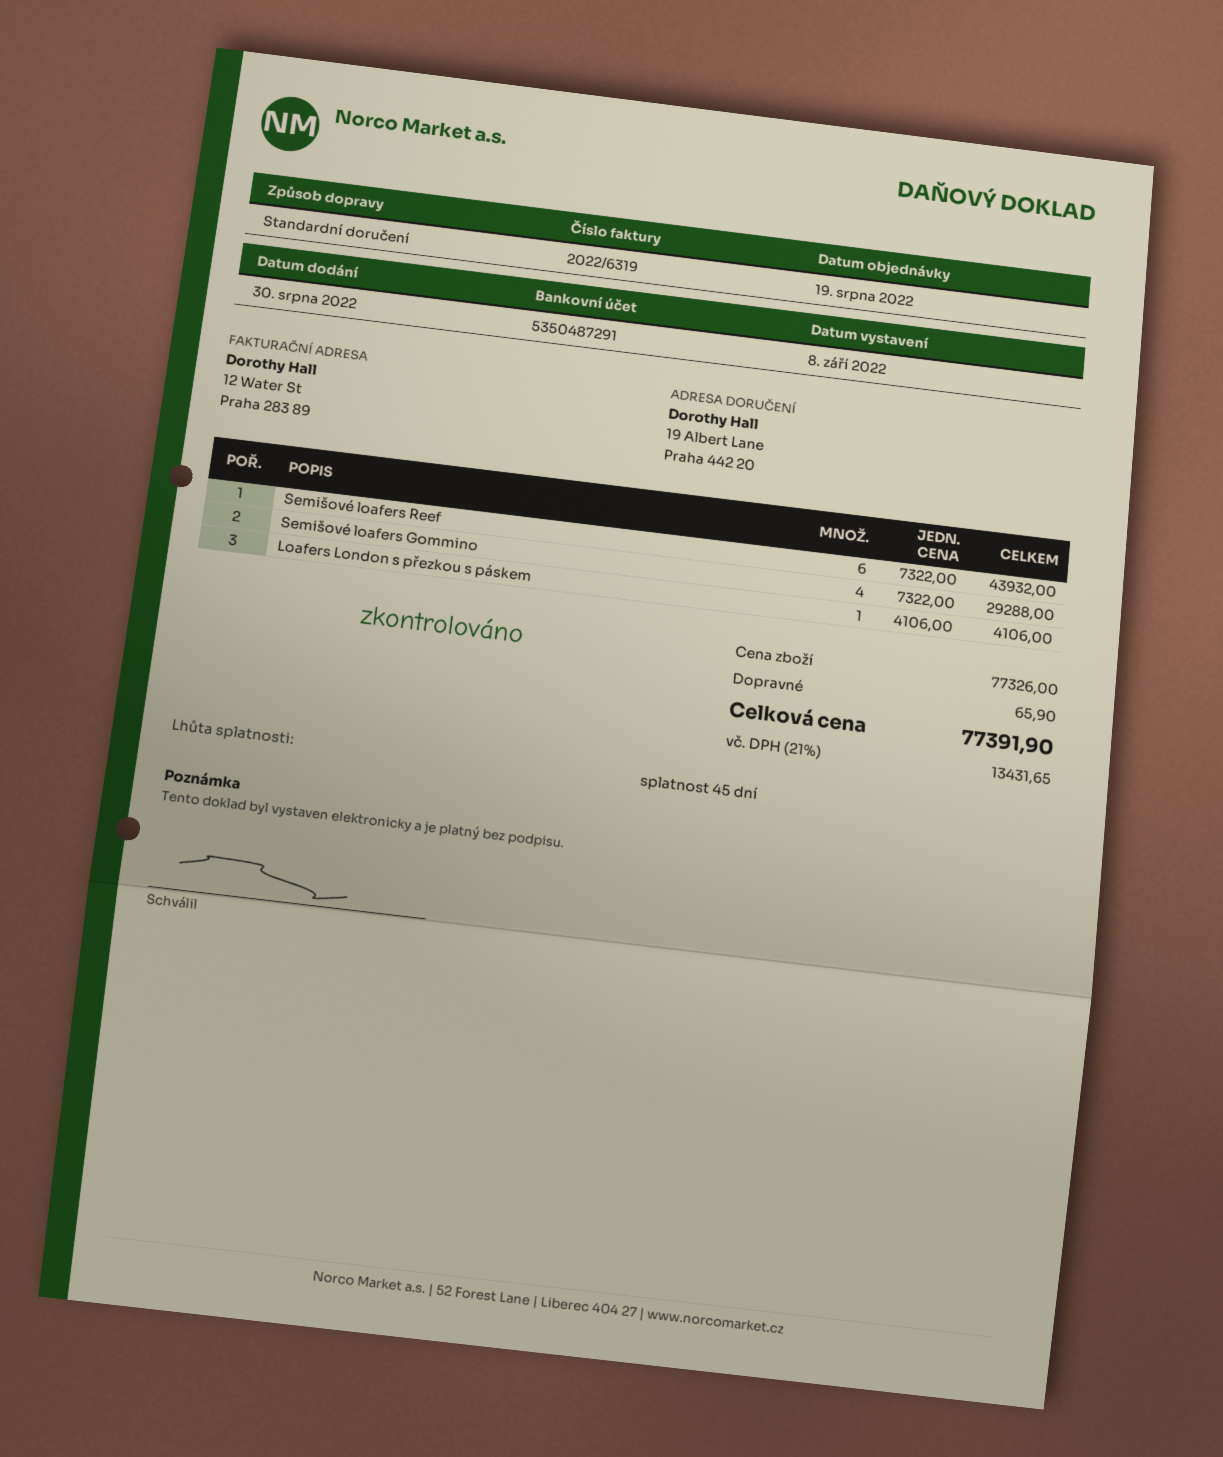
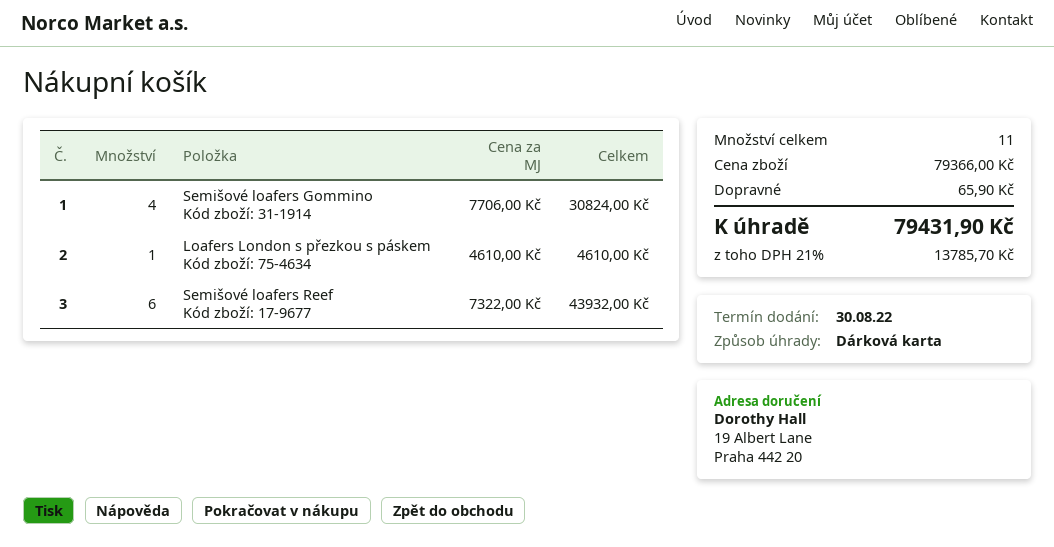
Semišové loafers Gommino: 4 x 7322.00 = 29288.00 -> 4 x 7706.00 = 30824.00
Loafers London s přezkou s páskem: 1 x 4106.00 = 4106.00 -> 1 x 4610.00 = 4610.00
subtotal: 77326.00 -> 79366.00
tax: 21% = 13431.65 -> 21% = 13785.70
total: 77391.90 -> 79431.90

